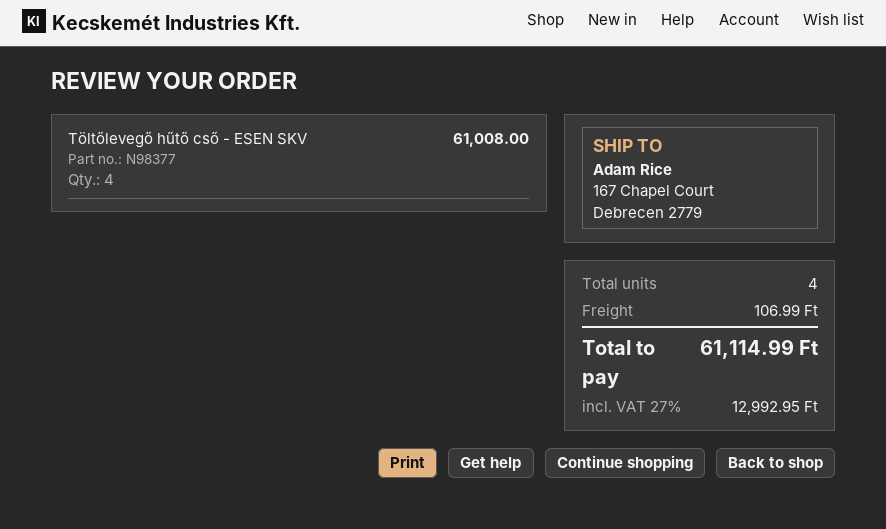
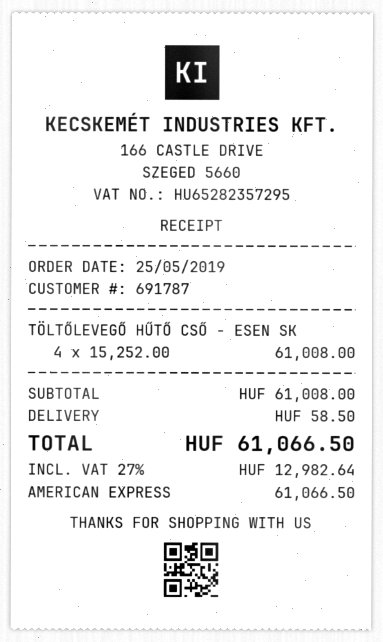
shipping: 106.99 -> 58.50
tax: 27% = 12992.95 -> 27% = 12982.64
total: 61114.99 -> 61066.50

